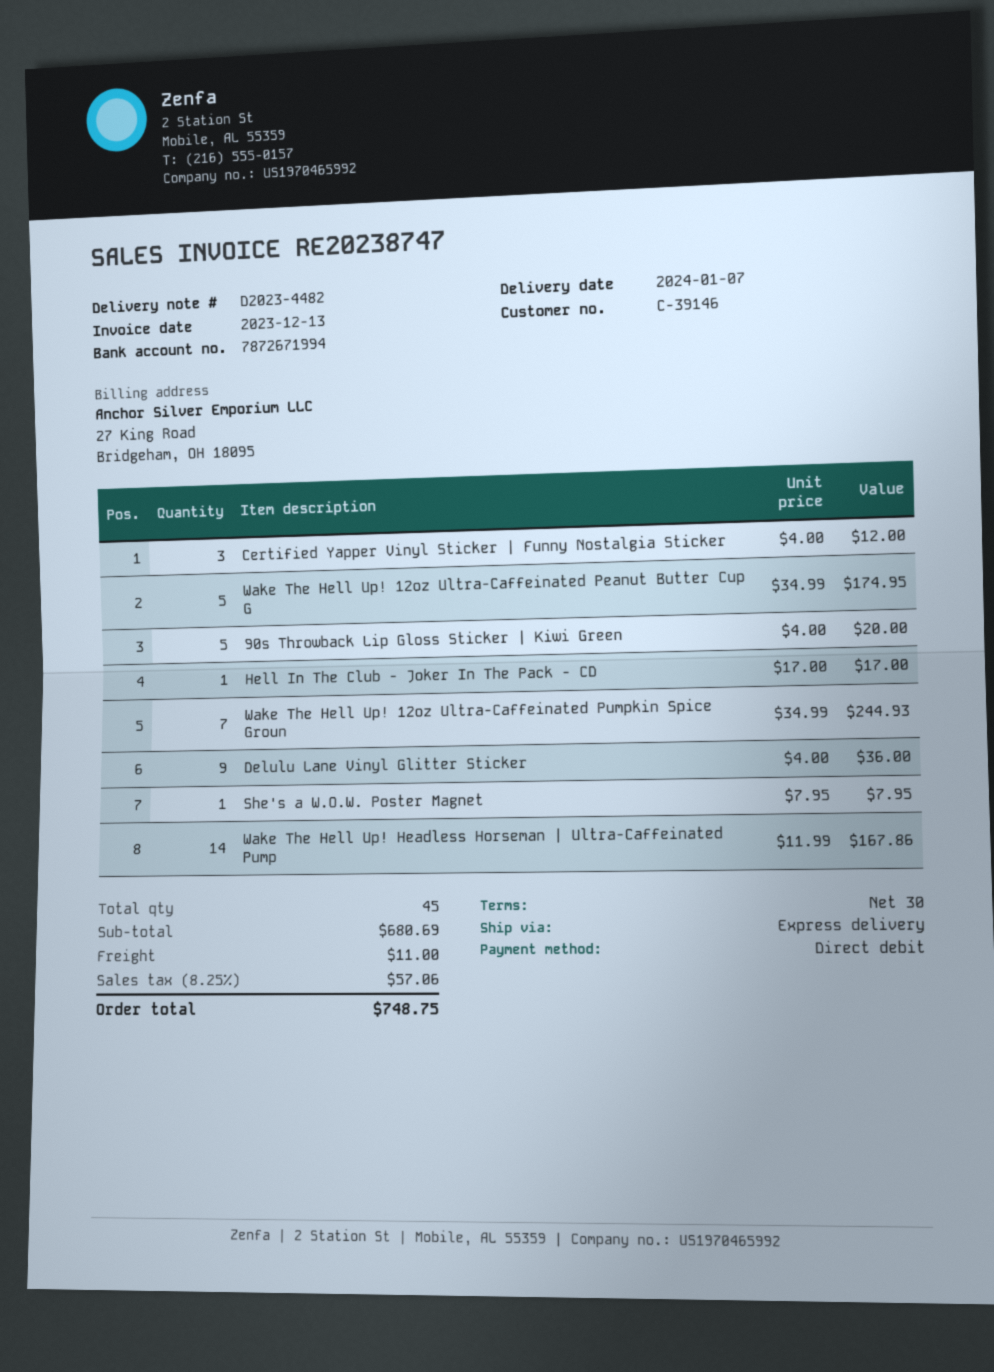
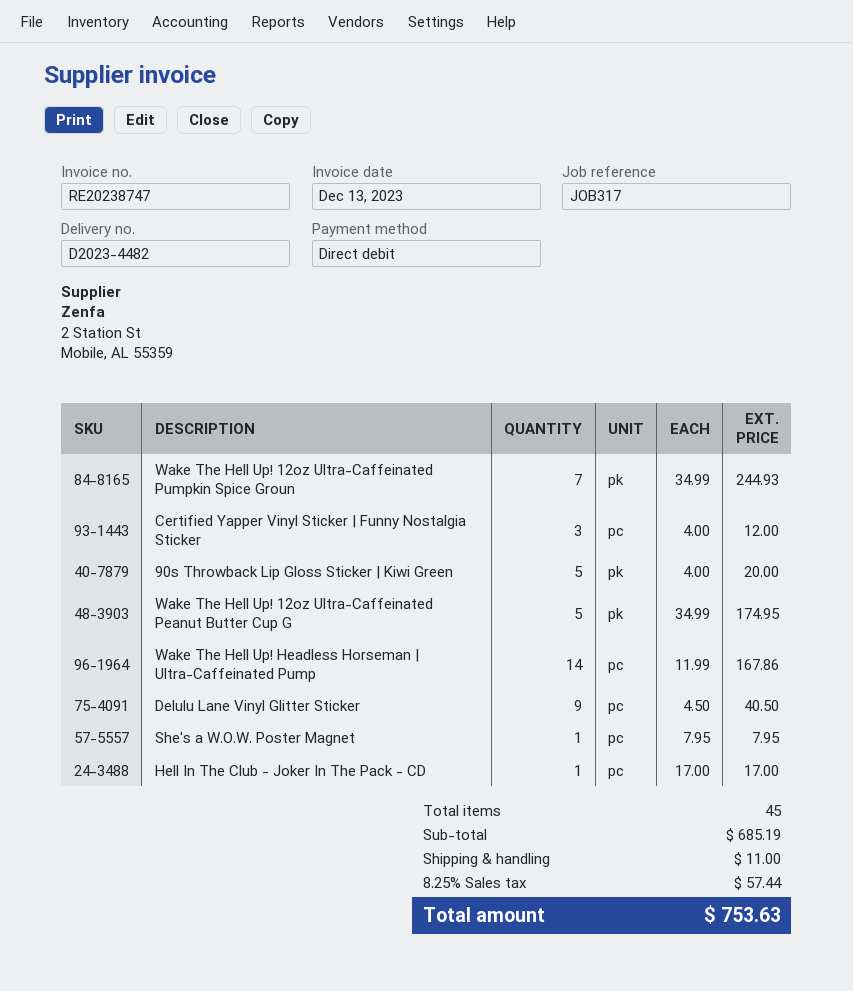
Delulu Lane Vinyl Glitter Sticker: 9 x 4.00 = 36.00 -> 9 x 4.50 = 40.50
subtotal: 680.69 -> 685.19
tax: 8.25% = 57.06 -> 8.25% = 57.44
total: 748.75 -> 753.63

